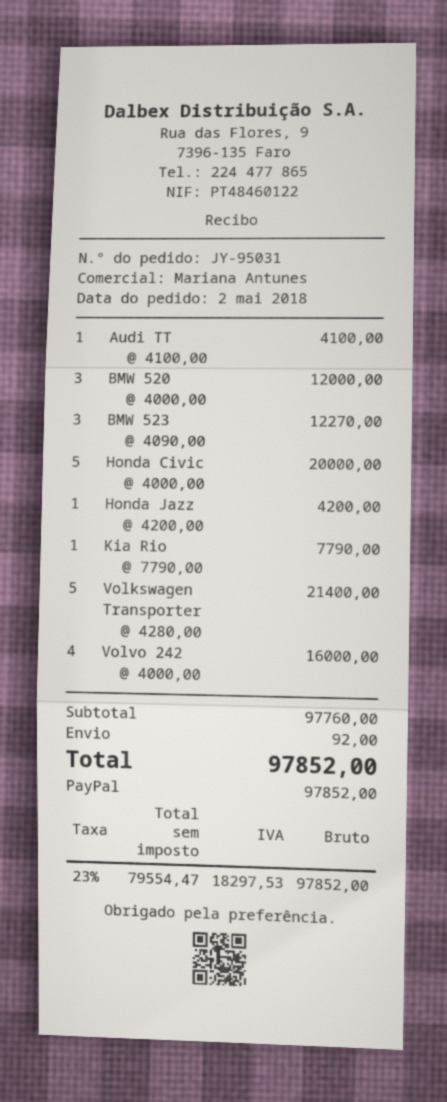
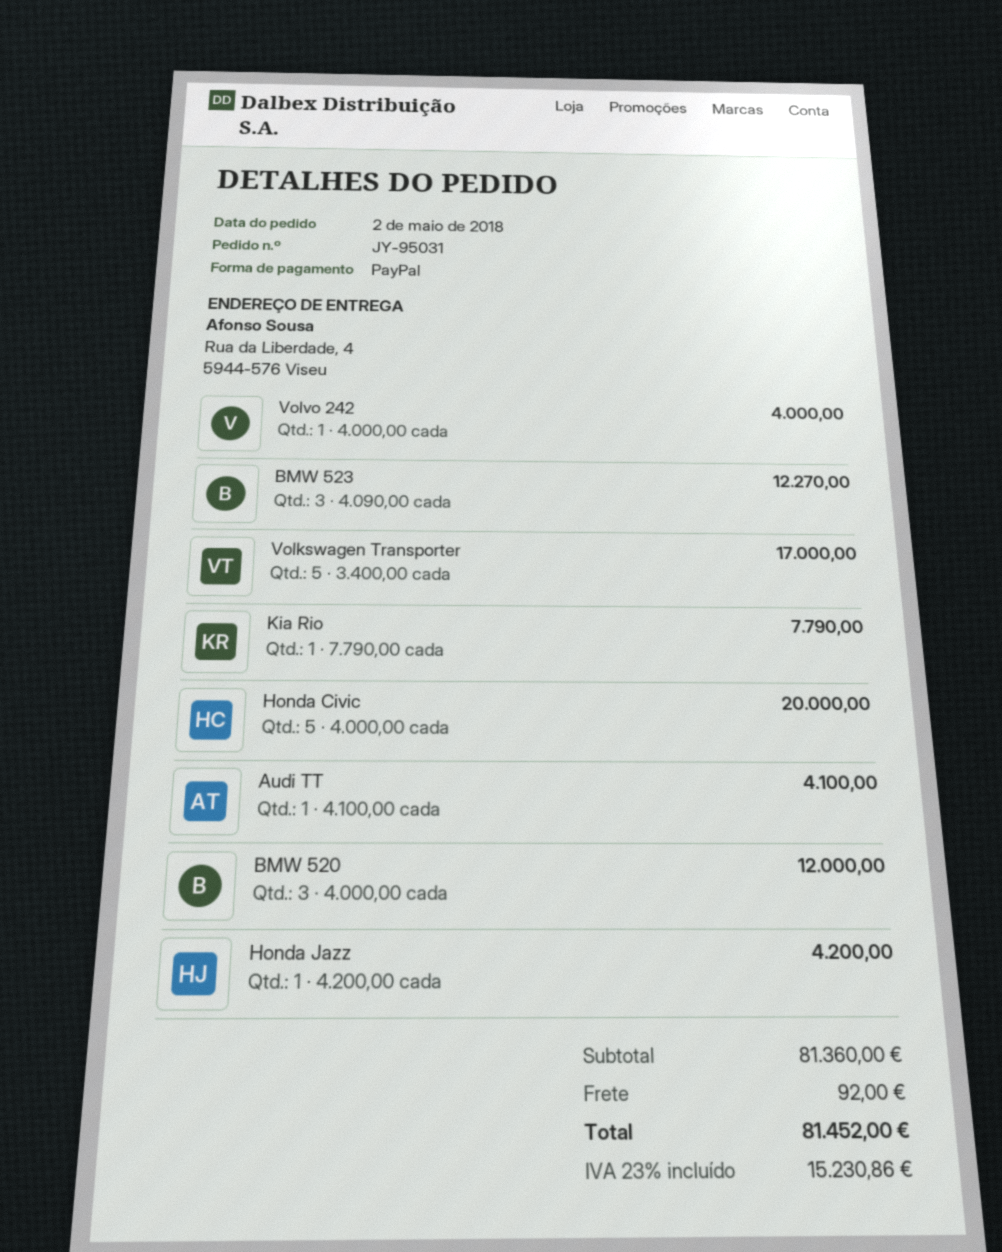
Volkswagen Transporter: 5 x 4280.00 = 21400.00 -> 5 x 3400.00 = 17000.00
Volvo 242: 4 x 4000.00 = 16000.00 -> 1 x 4000.00 = 4000.00
subtotal: 97760.00 -> 81360.00
tax: 23% = 18297.53 -> 23% = 15230.86
total: 97852.00 -> 81452.00

